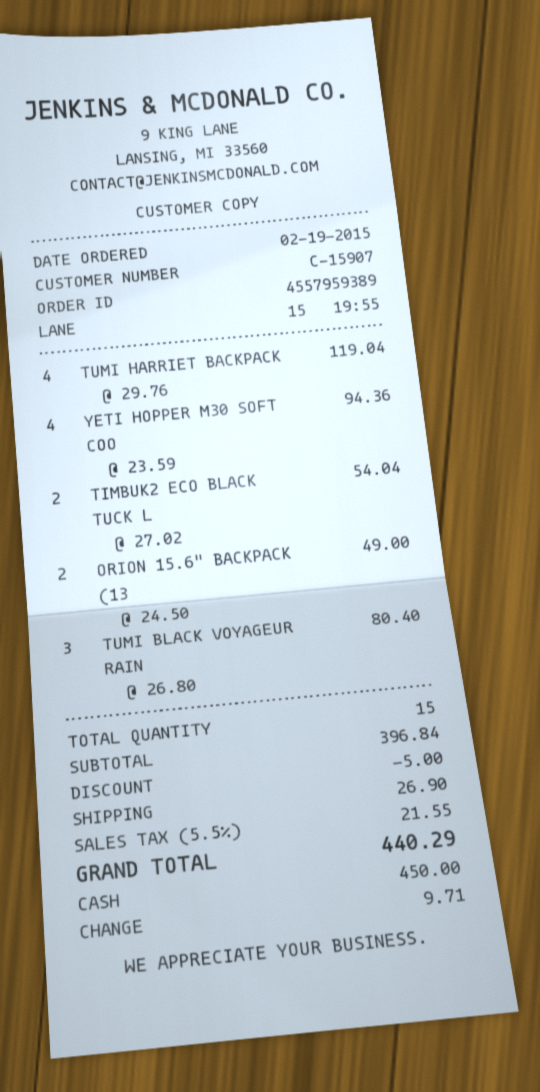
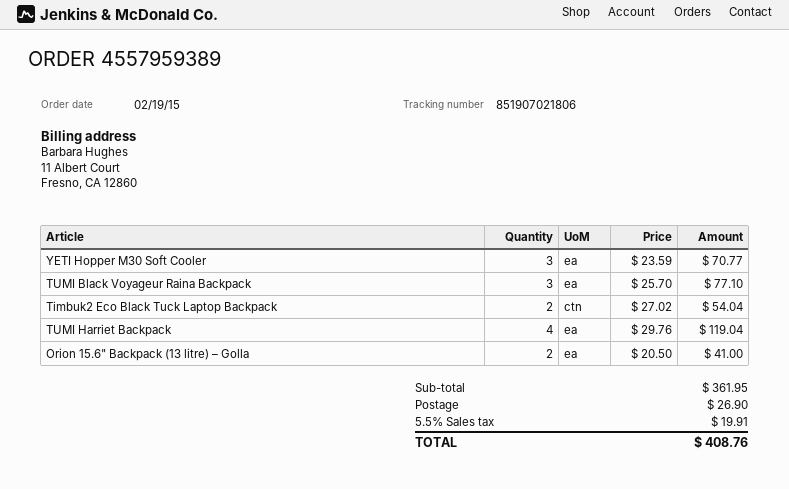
YETI HOPPER M30 SOFT COO: 4 x 23.59 = 94.36 -> 3 x 23.59 = 70.77
ORION 15.6" BACKPACK (13: 2 x 24.50 = 49.00 -> 2 x 20.50 = 41.00
TUMI BLACK VOYAGEUR RAIN: 3 x 26.80 = 80.40 -> 3 x 25.70 = 77.10
subtotal: 396.84 -> 361.95
discount: 5.00 -> none
tax: 5.5% = 21.55 -> 5.5% = 19.91
total: 440.29 -> 408.76

